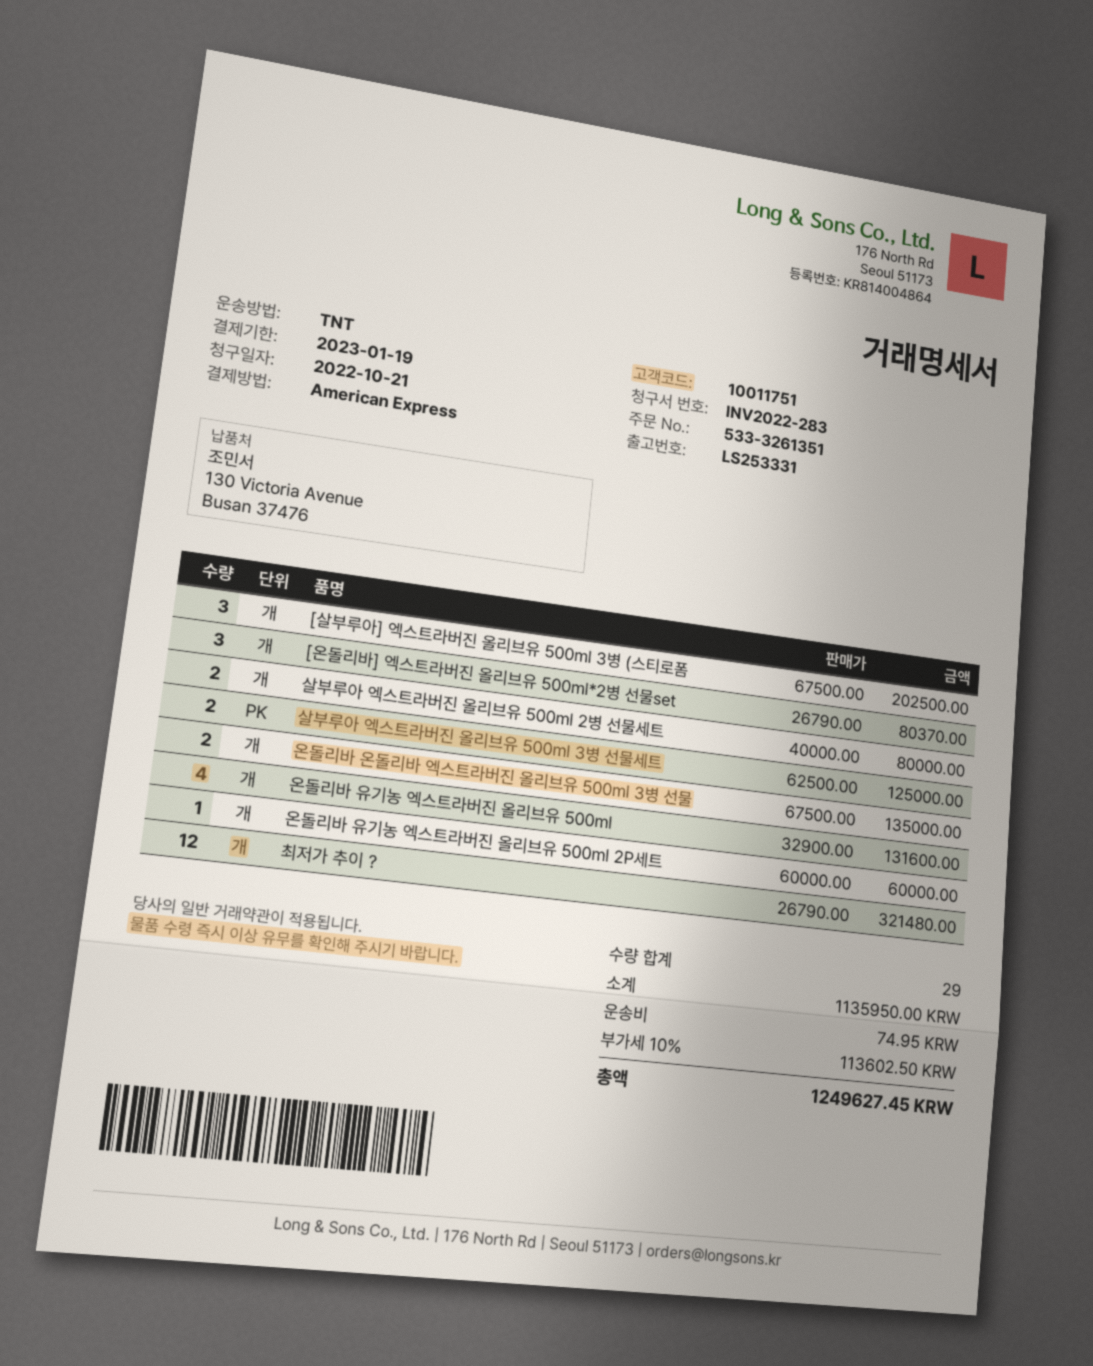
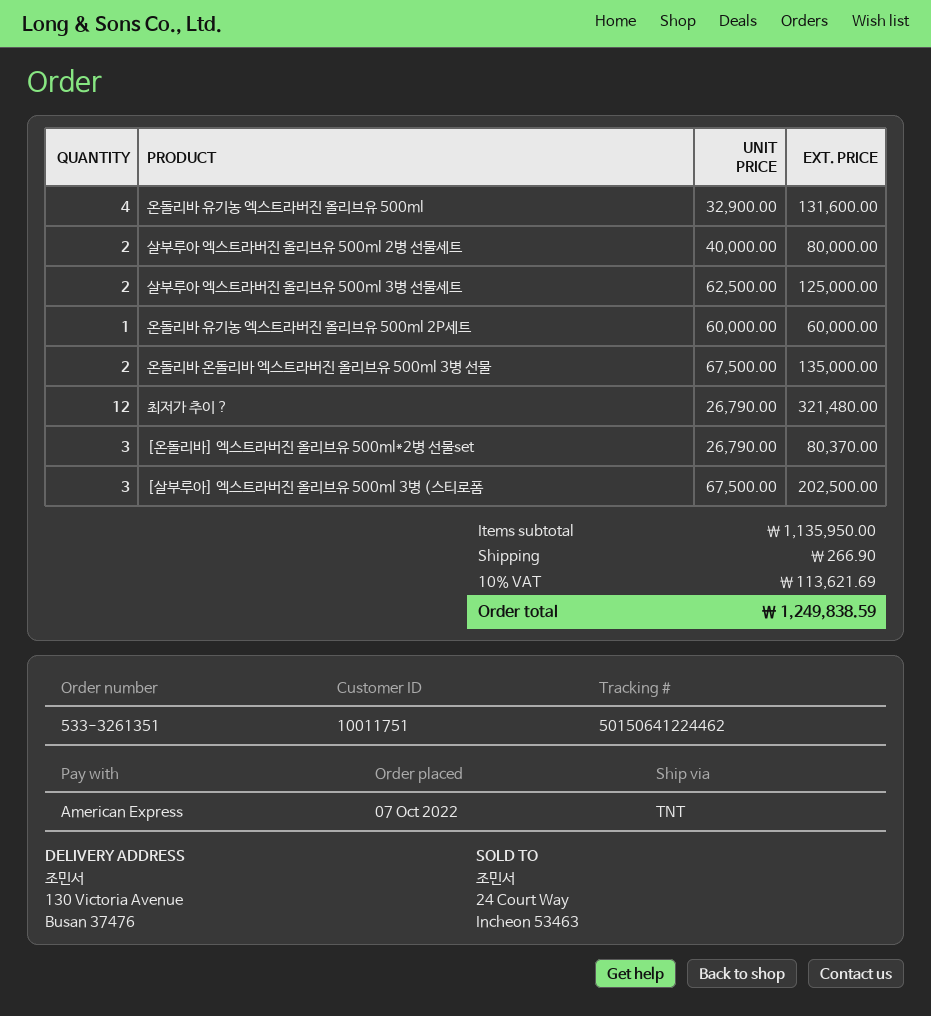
shipping: 74.95 -> 266.90
tax: 10% = 113602.50 -> 10% = 113621.69
total: 1249627.45 -> 1249838.59

